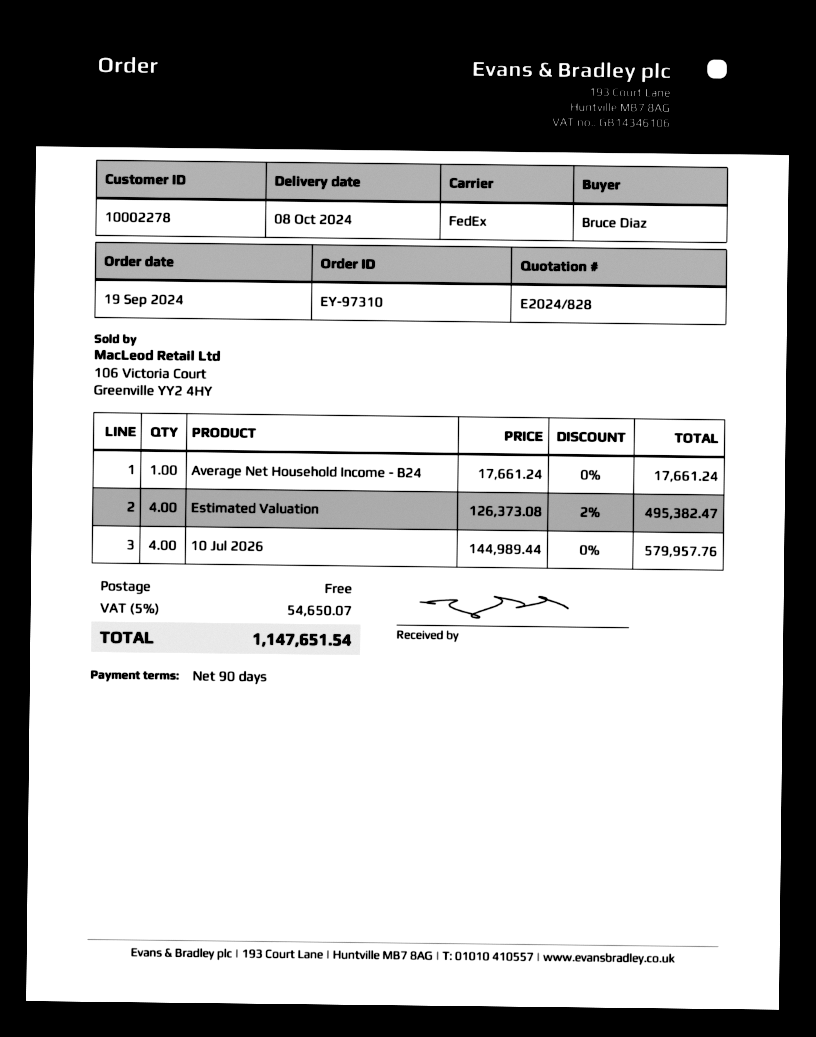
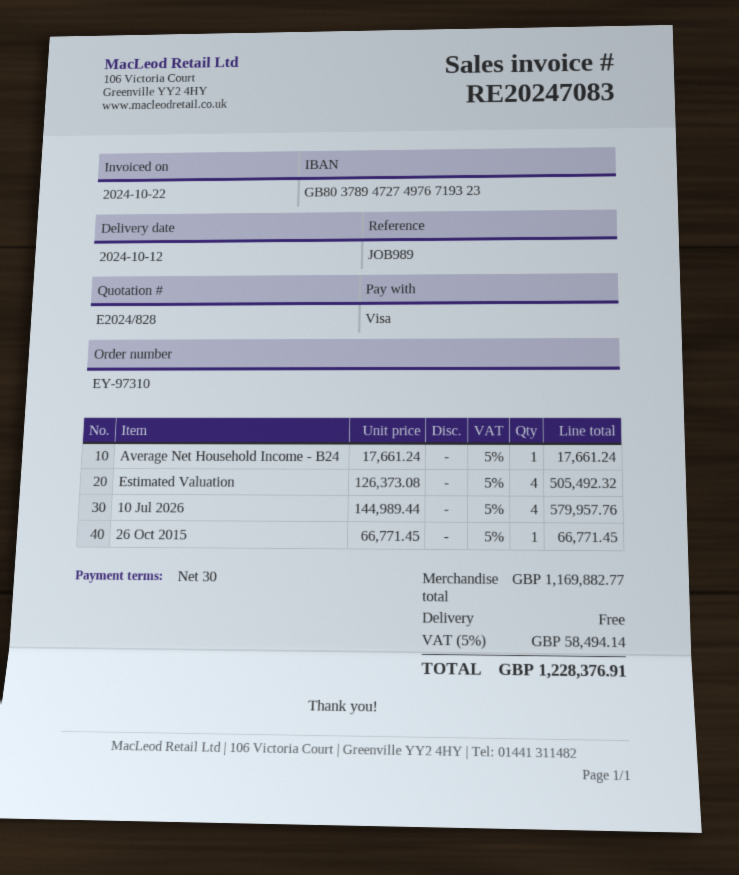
delivery date: 2024-10-08 -> 2024-10-12
payment terms: 90 days -> 30 days
Estimated Valuation: 4 x 126373.08 - 2% = 495382.47 -> 4 x 126373.08 = 505492.32
26 Oct 2015: none -> 1 x 66771.45 = 66771.45
tax: 5% = 54650.07 -> 5% = 58494.14
total: 1147651.54 -> 1228376.91

